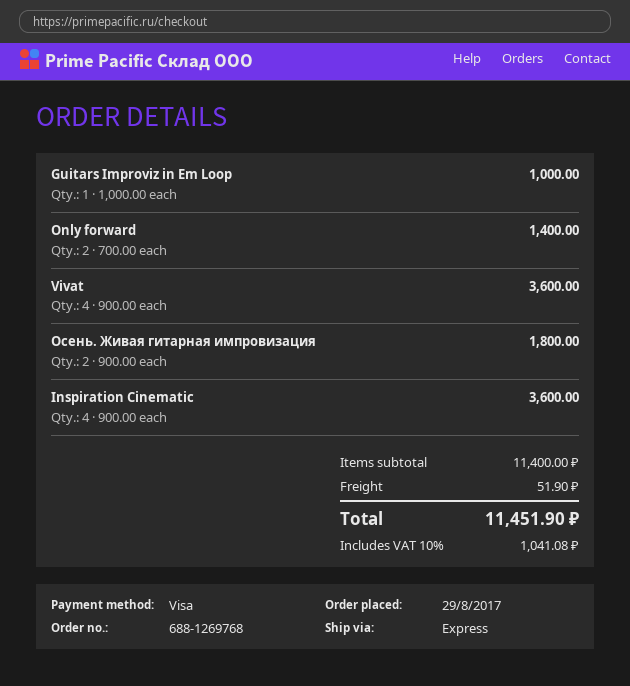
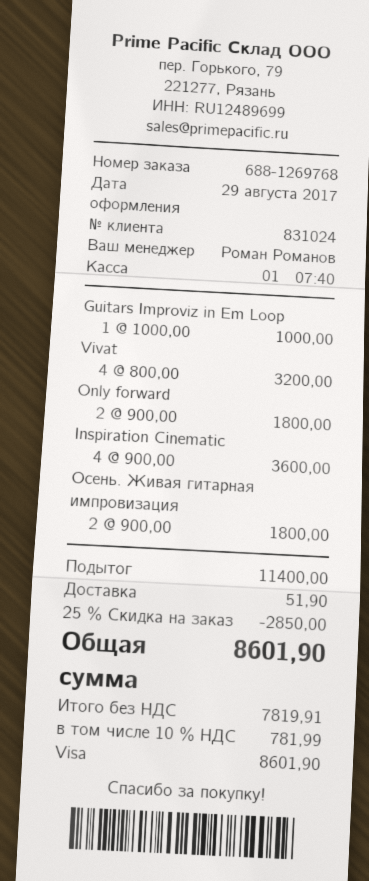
Only forward: 2 x 700.00 = 1400.00 -> 2 x 900.00 = 1800.00
Vivat: 4 x 900.00 = 3600.00 -> 4 x 800.00 = 3200.00
discount: none -> 25% = 2850.00
tax: 10% = 1041.08 -> 10% = 781.99
total: 11451.90 -> 8601.90

